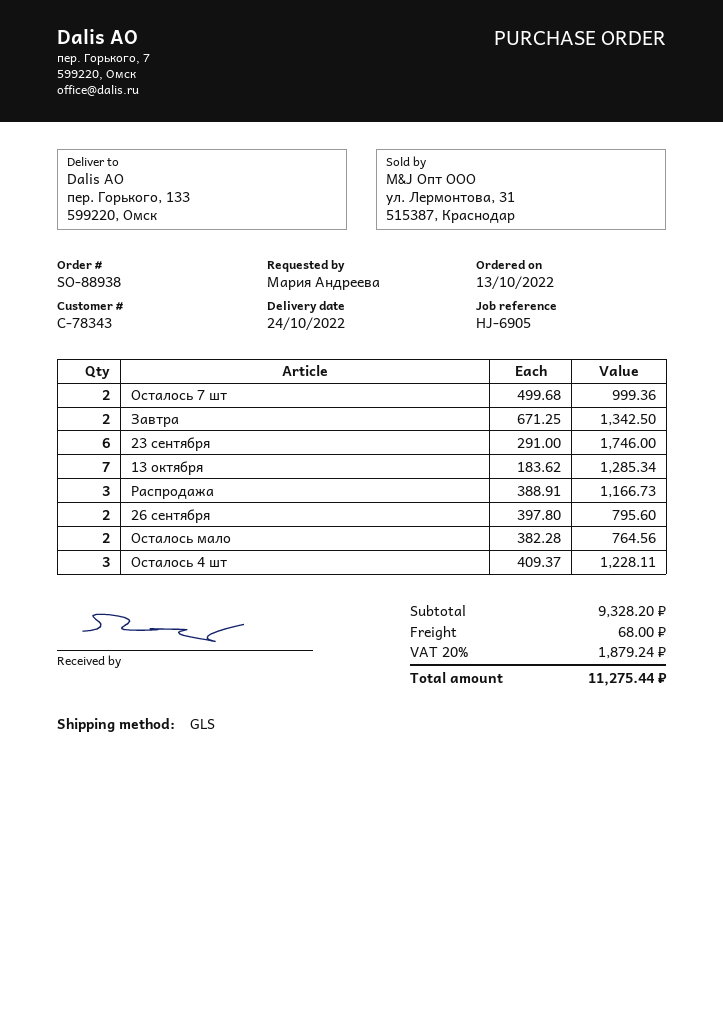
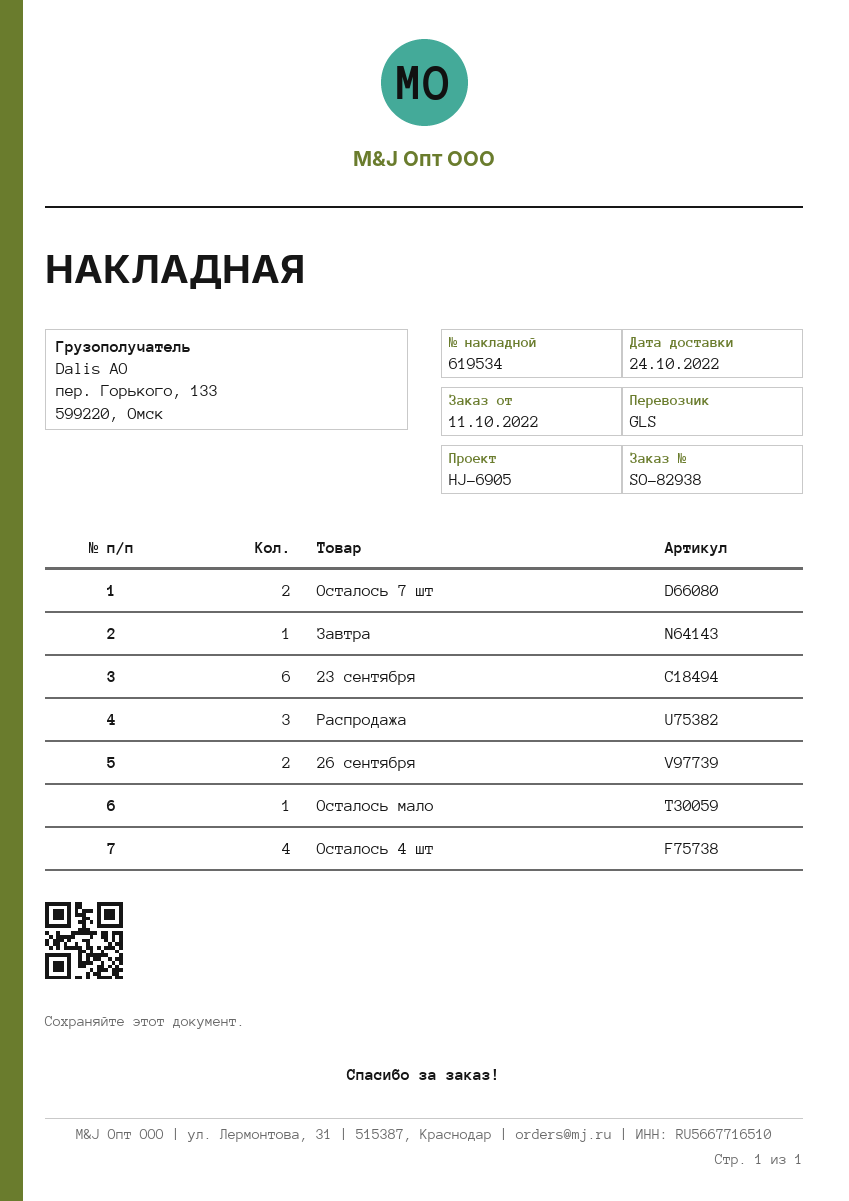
order number: SO-88938 -> SO-82938
order date: 2022-10-13 -> 2022-10-11
Завтра: 2 -> 1
13 октября: 7 -> none
Осталось мало: 2 -> 1
Осталось 4 шт: 3 -> 4

